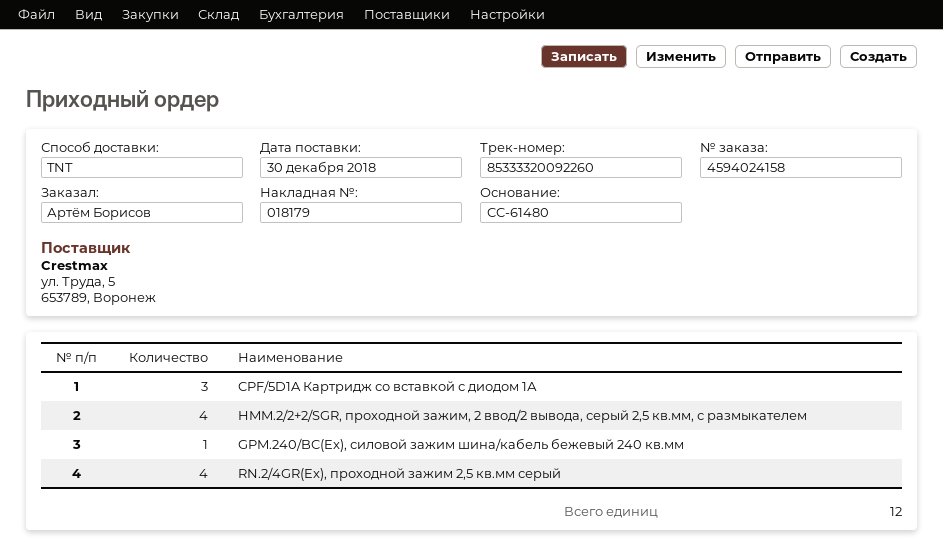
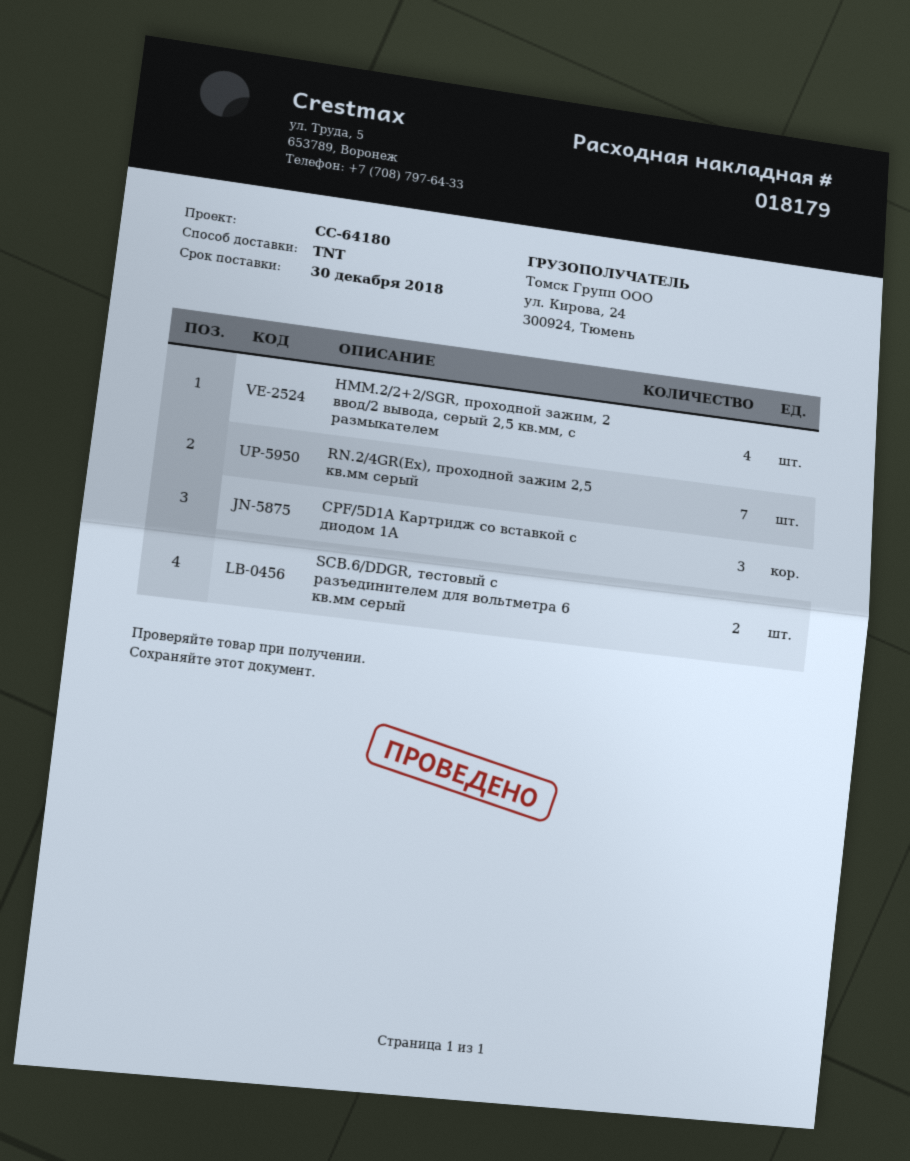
reference: CC-61480 -> CC-64180
GPM.240/BC(Ex), силовой зажим шина/кабель бежевый 240 кв.мм: 1 -> none
RN.2/4GR(Ex), проходной зажим 2,5 кв.мм серый: 4 -> 7
SCB.6/DDGR, тестовый с разъединителем для вольтметра 6 кв.мм серый: none -> 2

